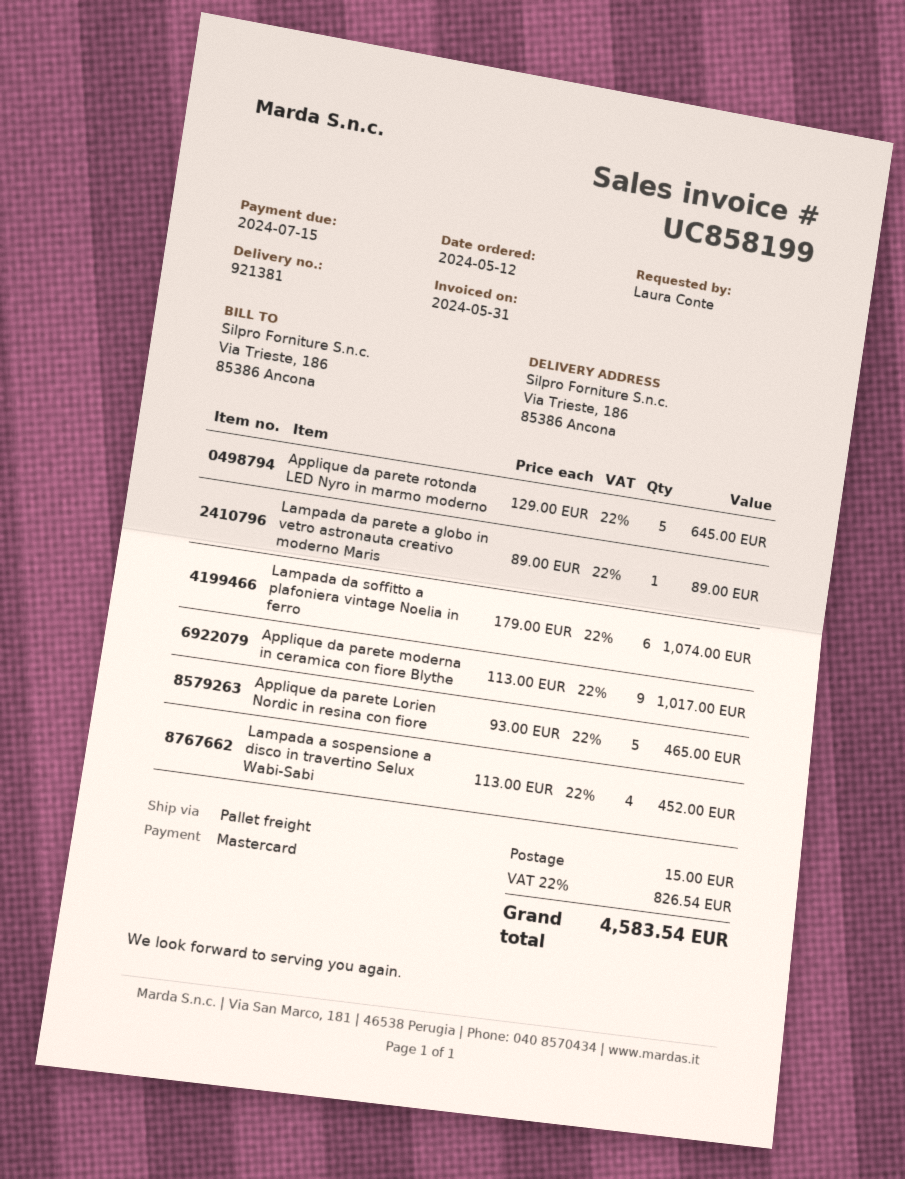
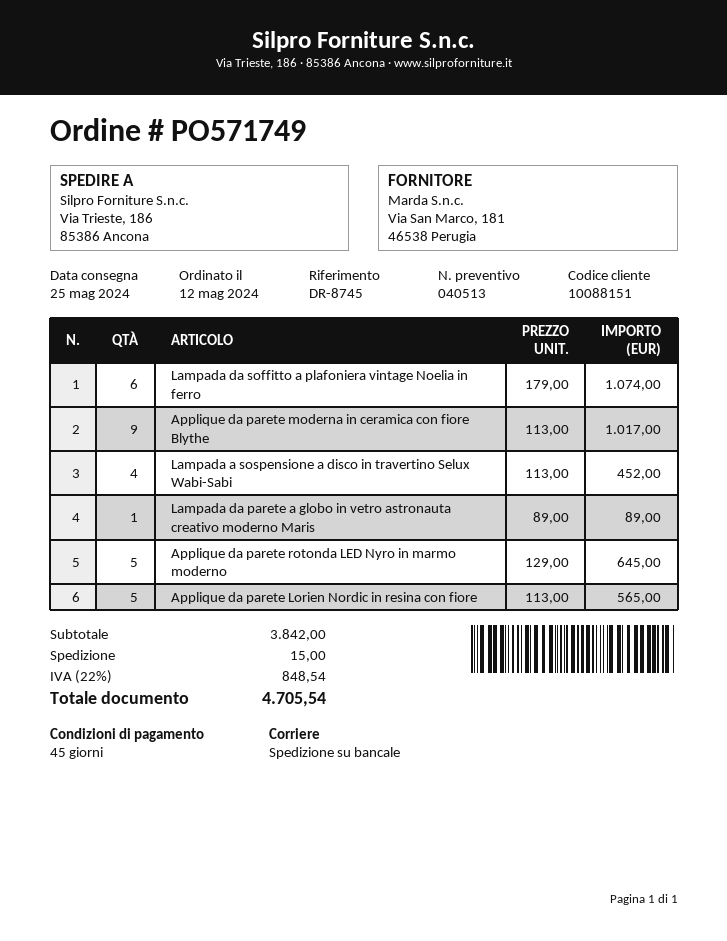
Applique da parete Lorien Nordic in resina con fiore: 5 x 93.00 = 465.00 -> 5 x 113.00 = 565.00
tax: 22% = 826.54 -> 22% = 848.54
total: 4583.54 -> 4705.54

